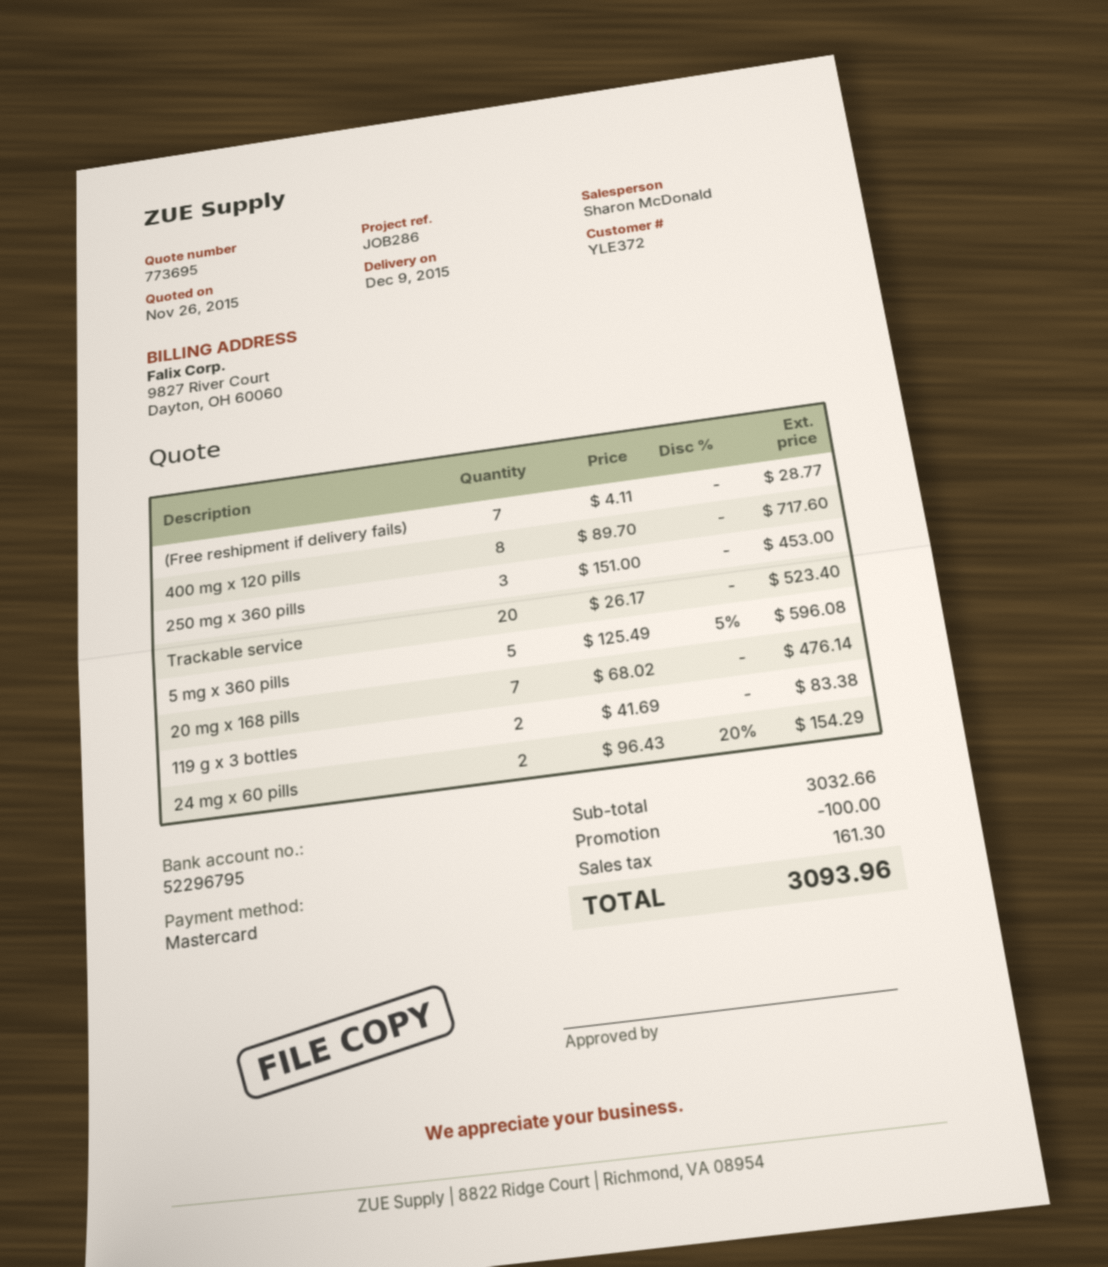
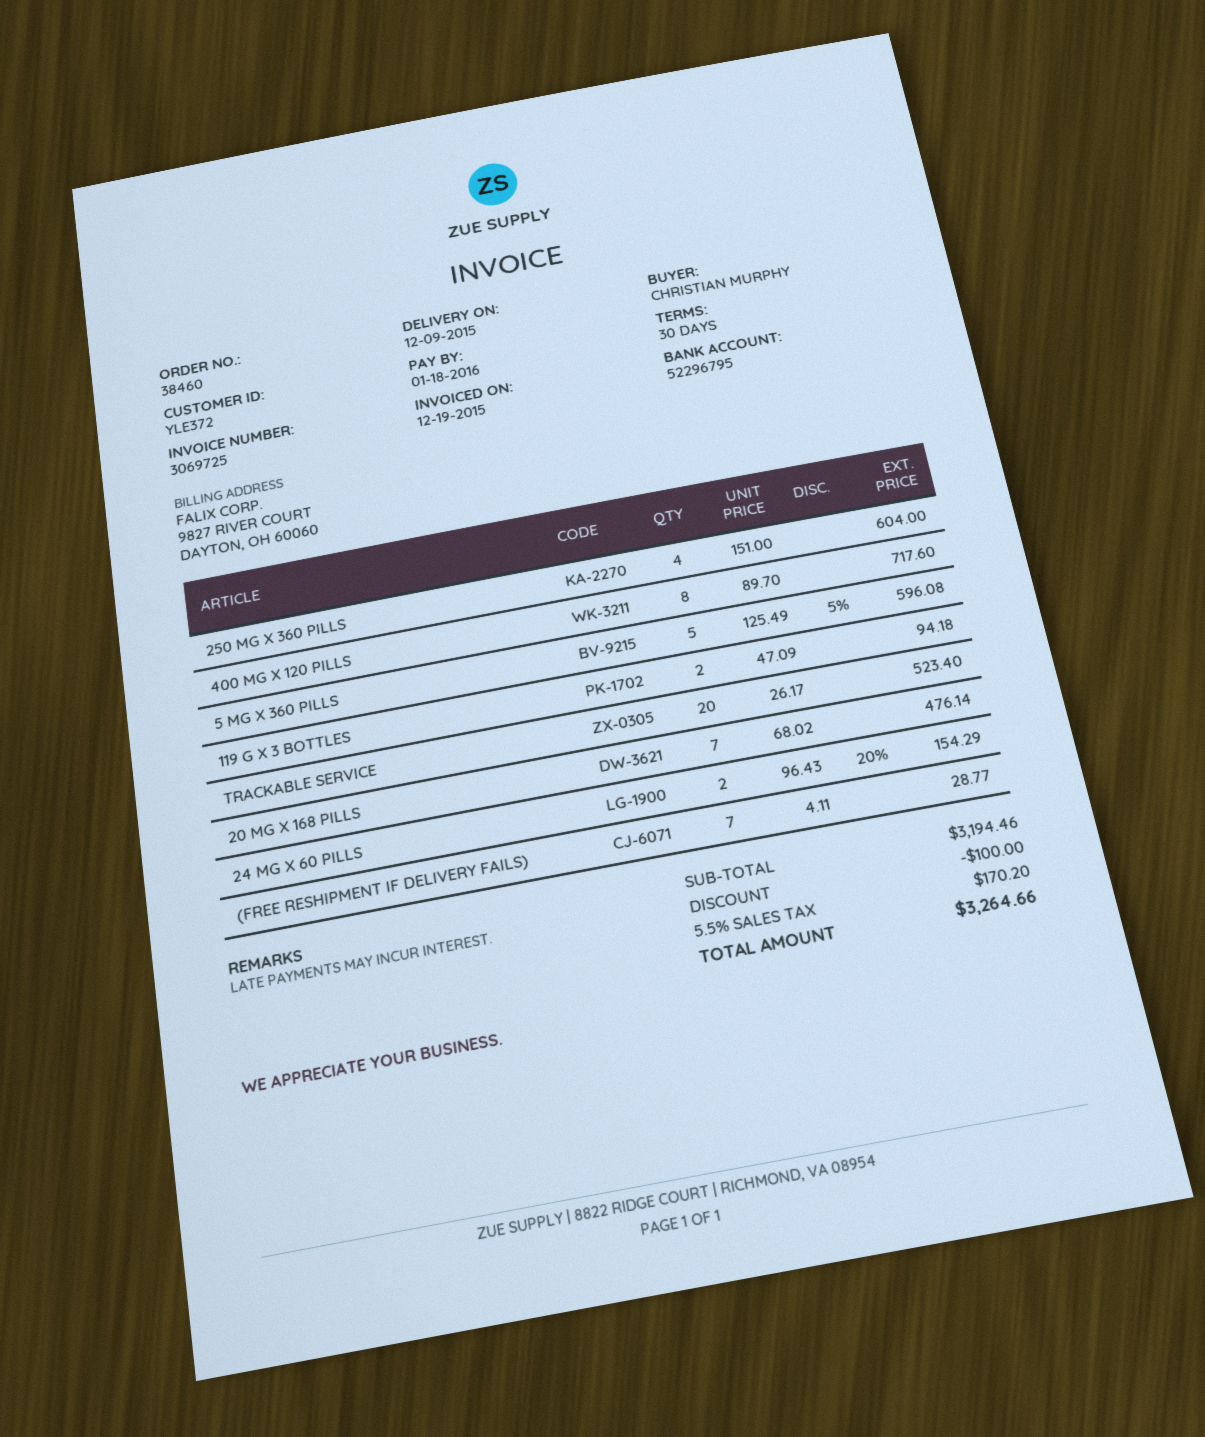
250 mg x 360 pills: 3 x 151.00 = 453.00 -> 4 x 151.00 = 604.00
119 g x 3 bottles: 2 x 41.69 = 83.38 -> 2 x 47.09 = 94.18
subtotal: 3032.66 -> 3194.46
tax: 161.30 -> 170.20
total: 3093.96 -> 3264.66

